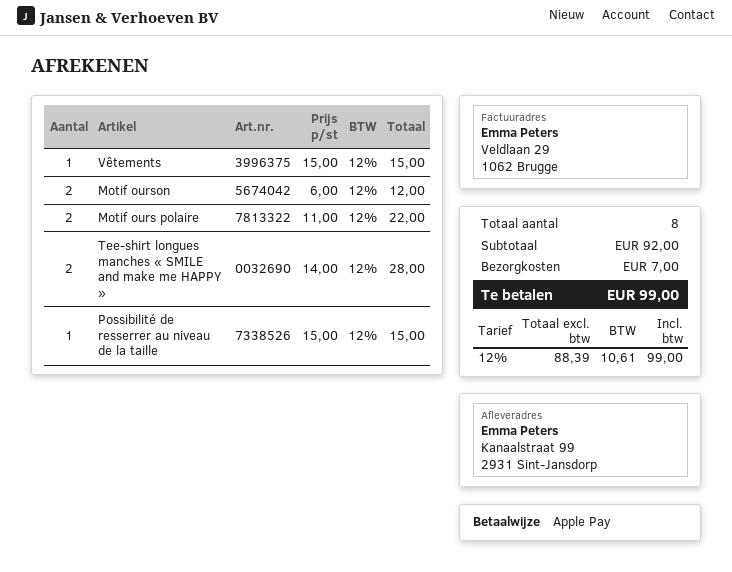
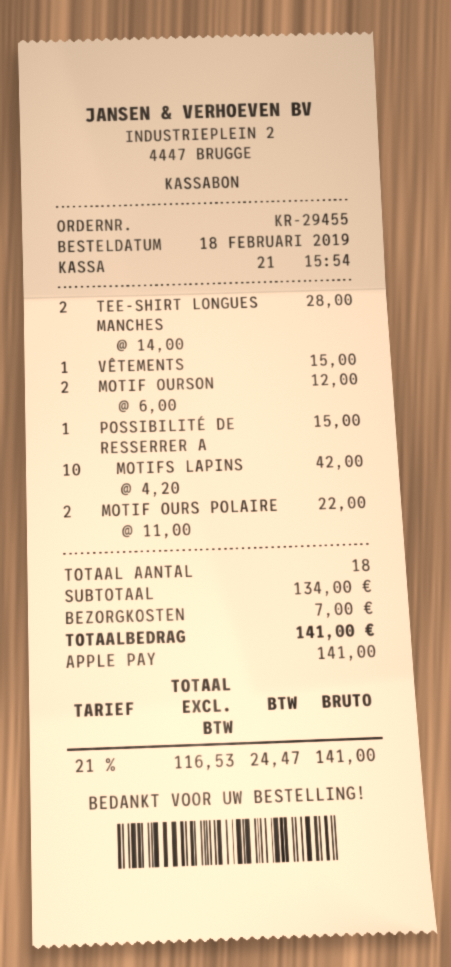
MOTIFS LAPINS: none -> 10 x 4.20 = 42.00
total quantity: 8 -> 18
subtotal: 92.00 -> 134.00
net: 88.39 -> 116.53
tax: 12% = 10.61 -> 21% = 24.47
total: 99.00 -> 141.00

